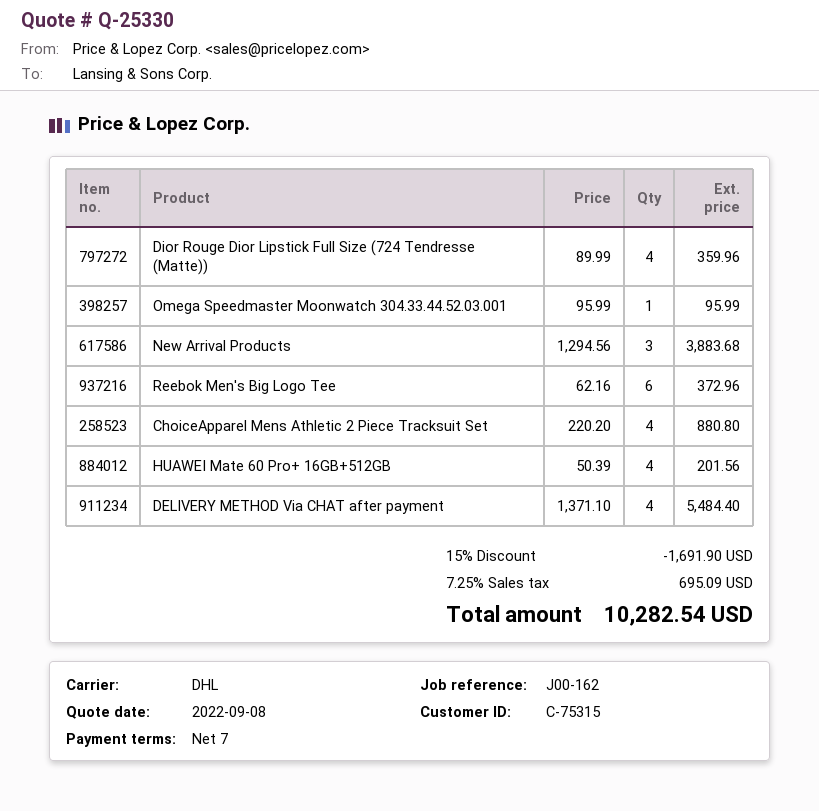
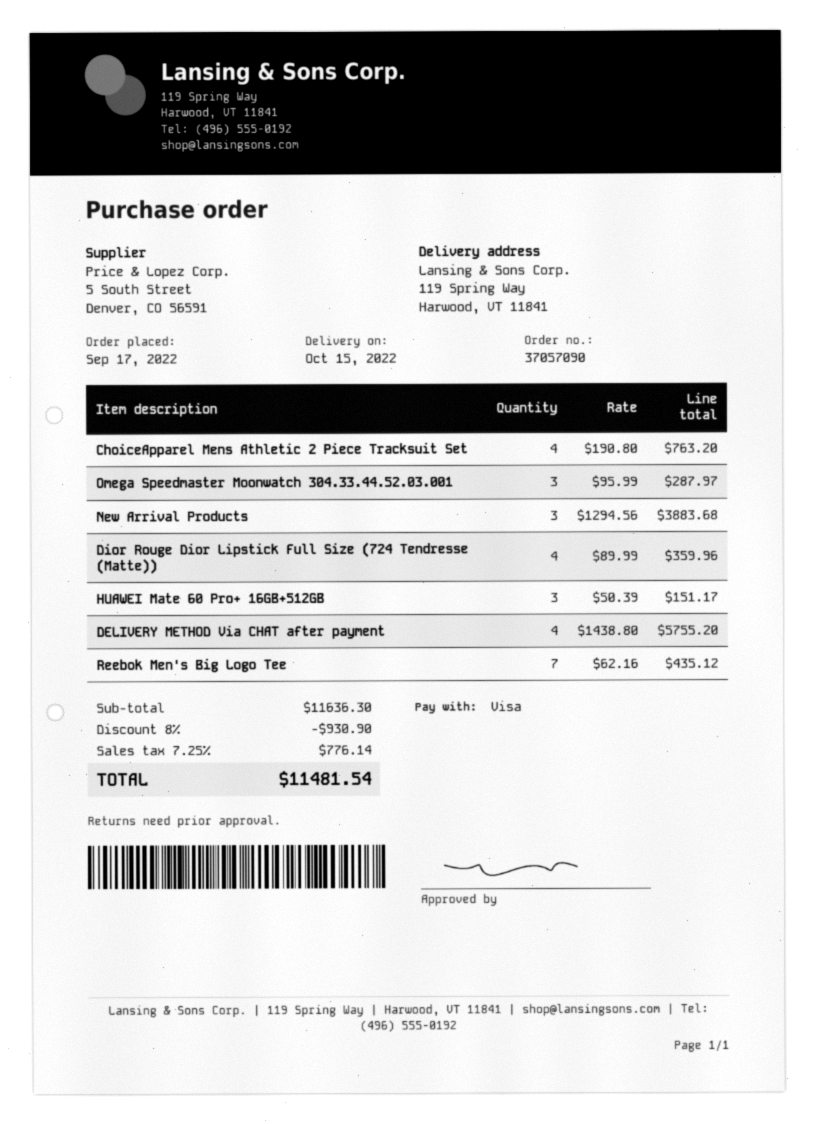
Omega Speedmaster Moonwatch 304.33.44.52.03.001: 1 x 95.99 = 95.99 -> 3 x 95.99 = 287.97
Reebok Men's Big Logo Tee: 6 x 62.16 = 372.96 -> 7 x 62.16 = 435.12
ChoiceApparel Mens Athletic 2 Piece Tracksuit Set: 4 x 220.20 = 880.80 -> 4 x 190.80 = 763.20
HUAWEI Mate 60 Pro+ 16GB+512GB: 4 x 50.39 = 201.56 -> 3 x 50.39 = 151.17
DELIVERY METHOD Via CHAT after payment: 4 x 1371.10 = 5484.40 -> 4 x 1438.80 = 5755.20
discount: 15% = 1691.90 -> 8% = 930.90
tax: 7.25% = 695.09 -> 7.25% = 776.14
total: 10282.54 -> 11481.54

